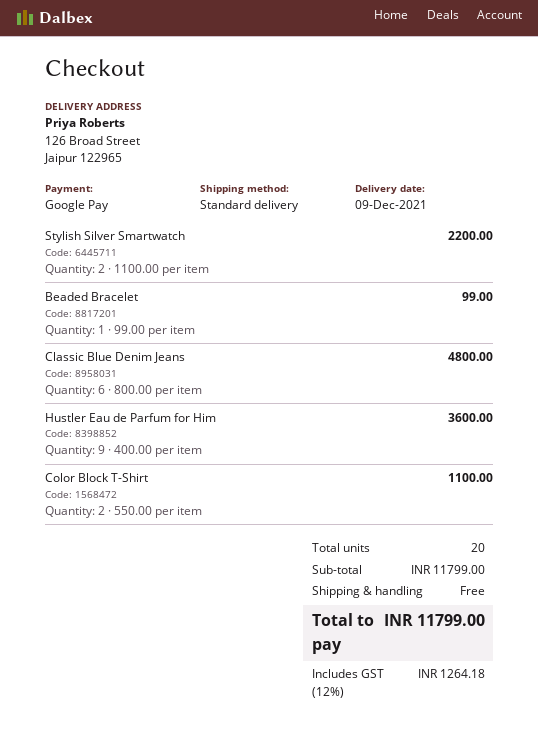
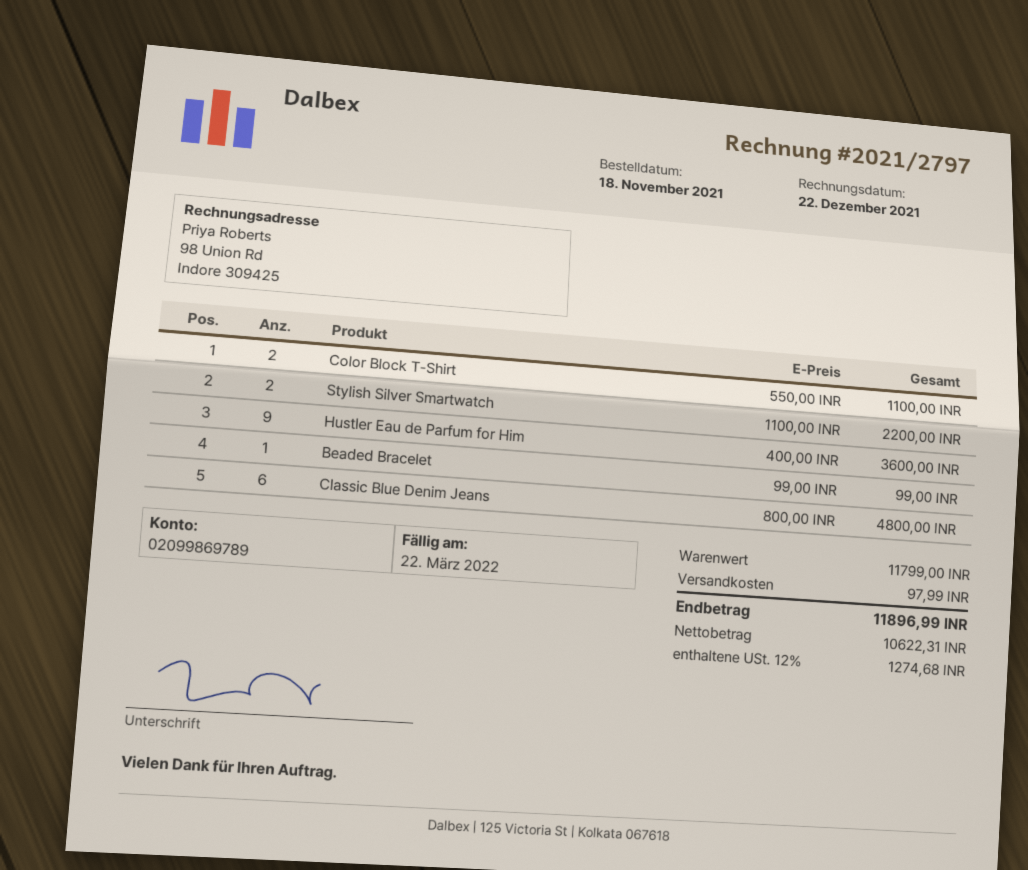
shipping: 0.00 -> 97.99
tax: 12% = 1264.18 -> 12% = 1274.68
total: 11799.00 -> 11896.99

